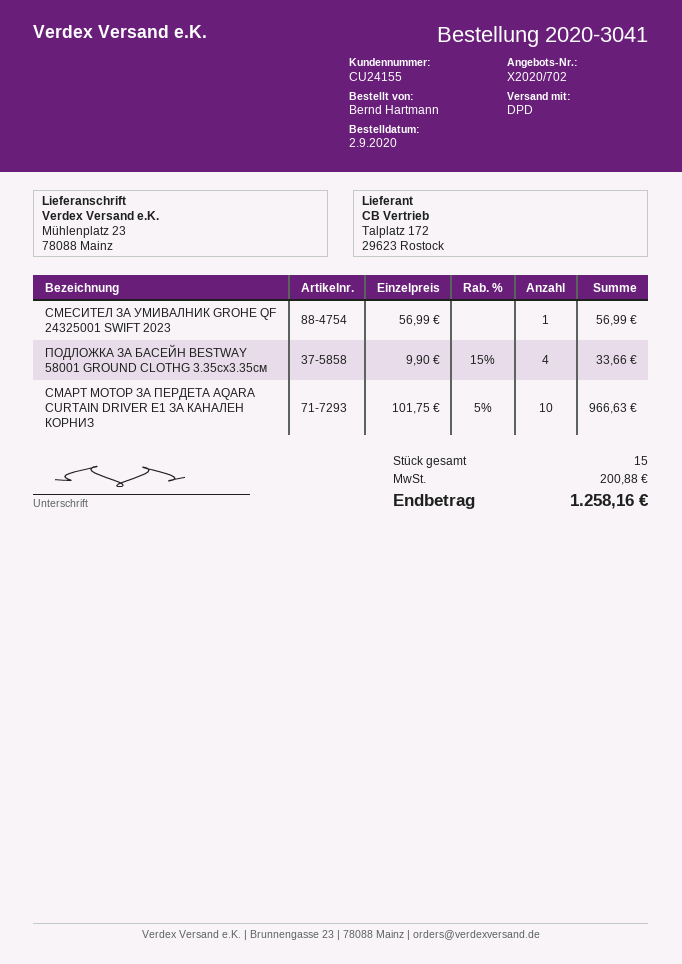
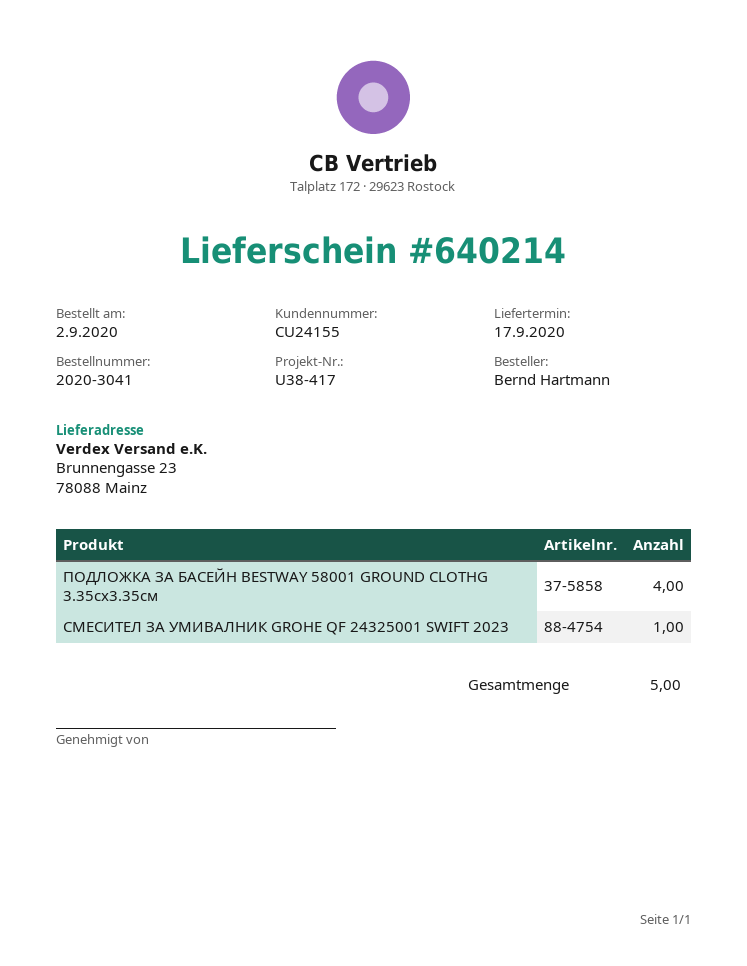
ship to: Mühlenplatz 23, 78088 Mainz -> Brunnengasse 23, 78088 Mainz
СМАРТ МОТОР ЗА ПЕРДЕТА AQARA CURTAIN DRIVER E1 ЗА КАНАЛЕН КОРНИЗ: 10 -> none
total quantity: 15 -> 5

